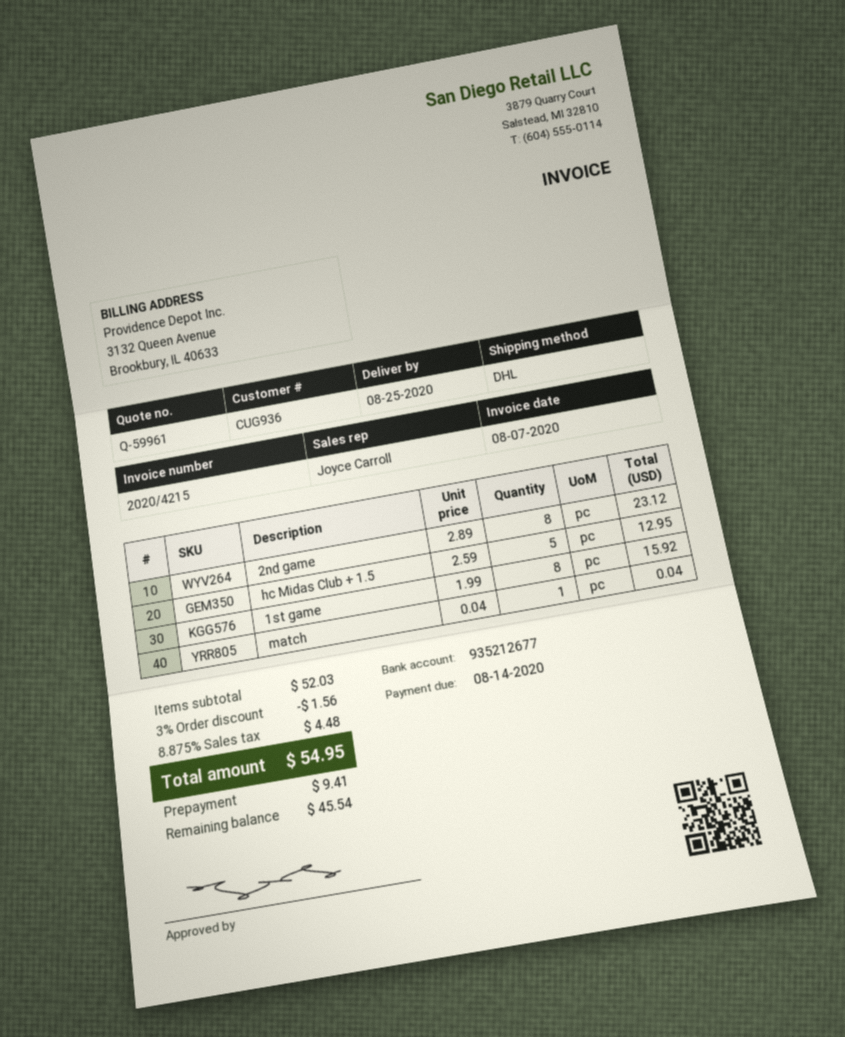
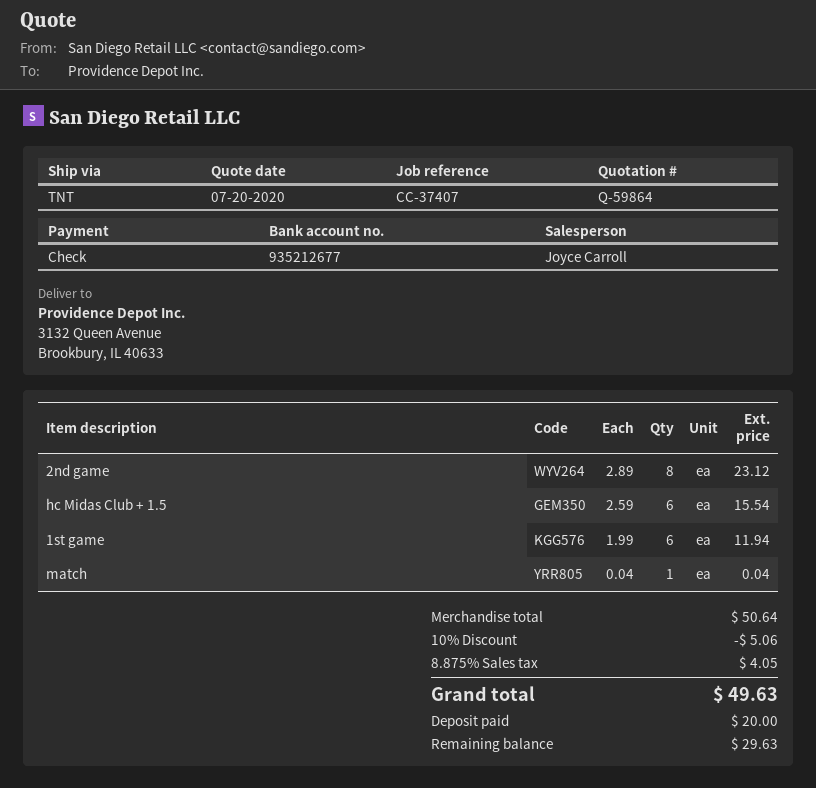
quote number: Q-59961 -> Q-59864
shipping method: DHL -> TNT
hc Midas Club + 1.5: 5 x 2.59 = 12.95 -> 6 x 2.59 = 15.54
1st game: 8 x 1.99 = 15.92 -> 6 x 1.99 = 11.94
subtotal: 52.03 -> 50.64
discount: 3% = 1.56 -> 10% = 5.06
tax: 8.875% = 4.48 -> 8.875% = 4.05
total: 54.95 -> 49.63
deposit: 9.41 -> 20.00
balance: 45.54 -> 29.63

